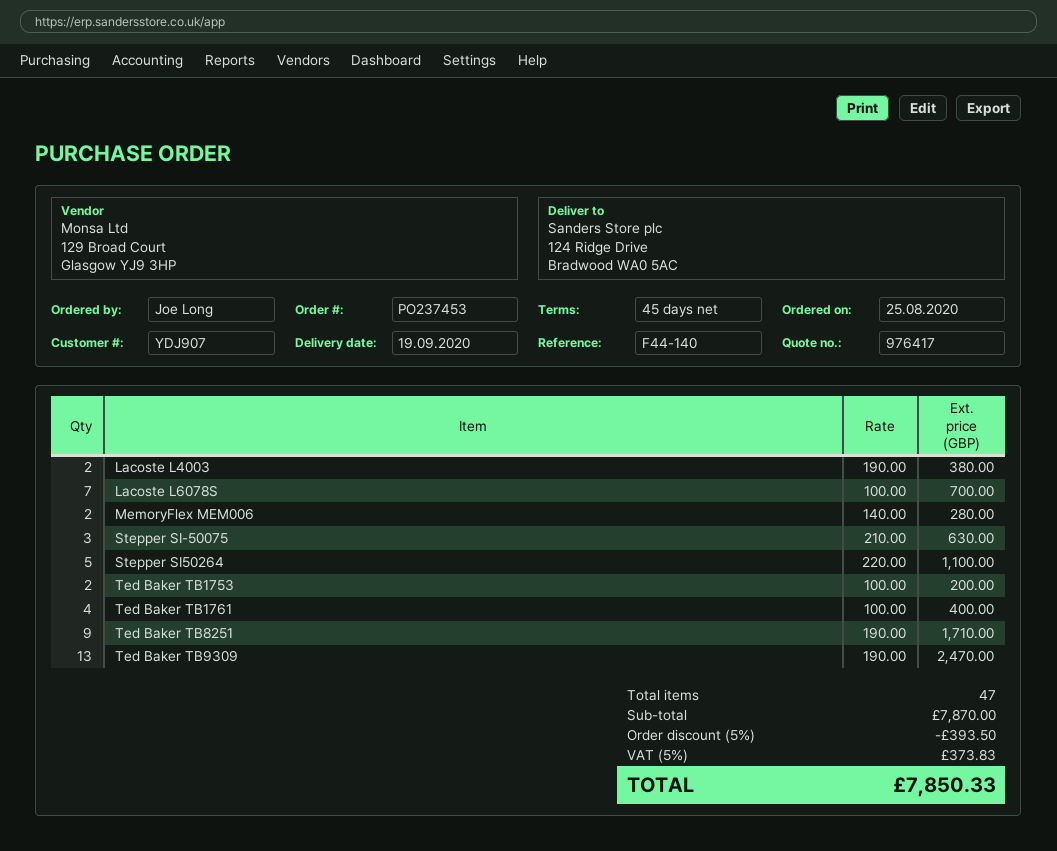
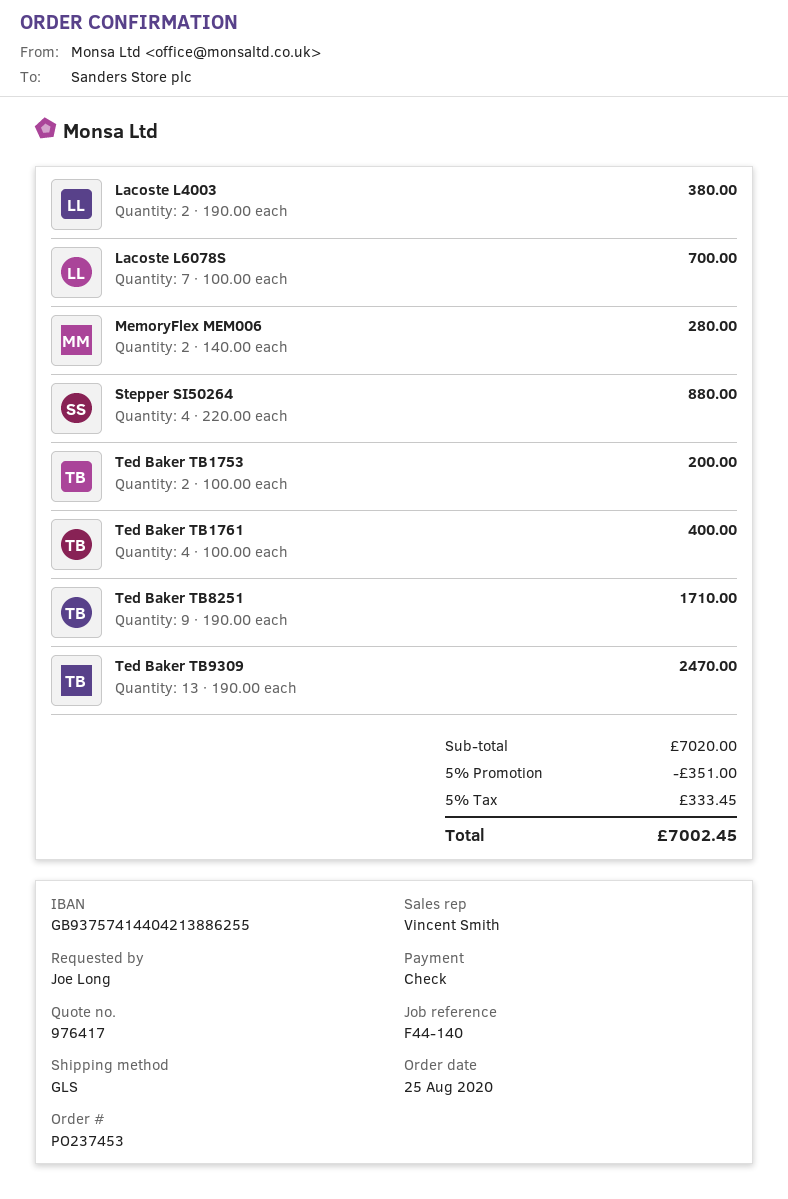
Stepper SI-50075: 3 x 210.00 = 630.00 -> none
Stepper SI50264: 5 x 220.00 = 1100.00 -> 4 x 220.00 = 880.00
subtotal: 7870.00 -> 7020.00
discount: 5% = 393.50 -> 5% = 351.00
tax: 5% = 373.83 -> 5% = 333.45
total: 7850.33 -> 7002.45

